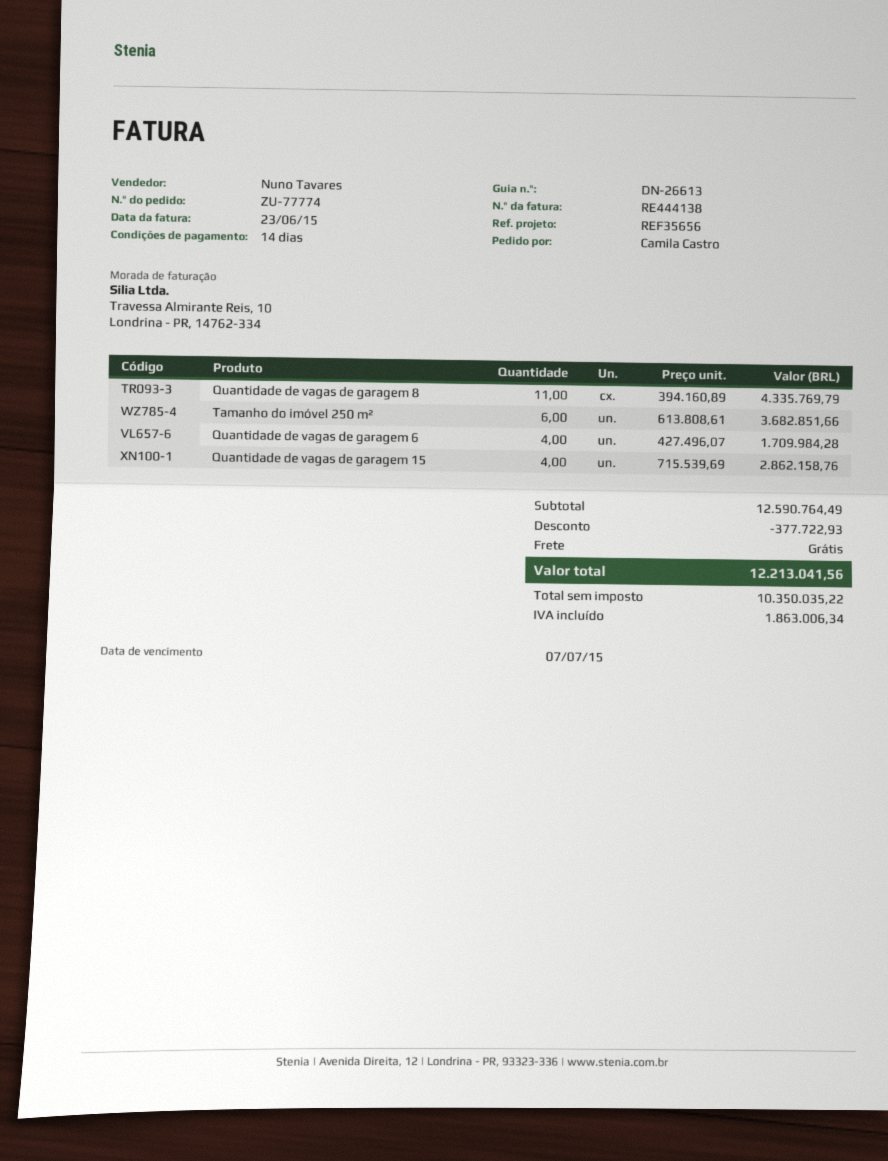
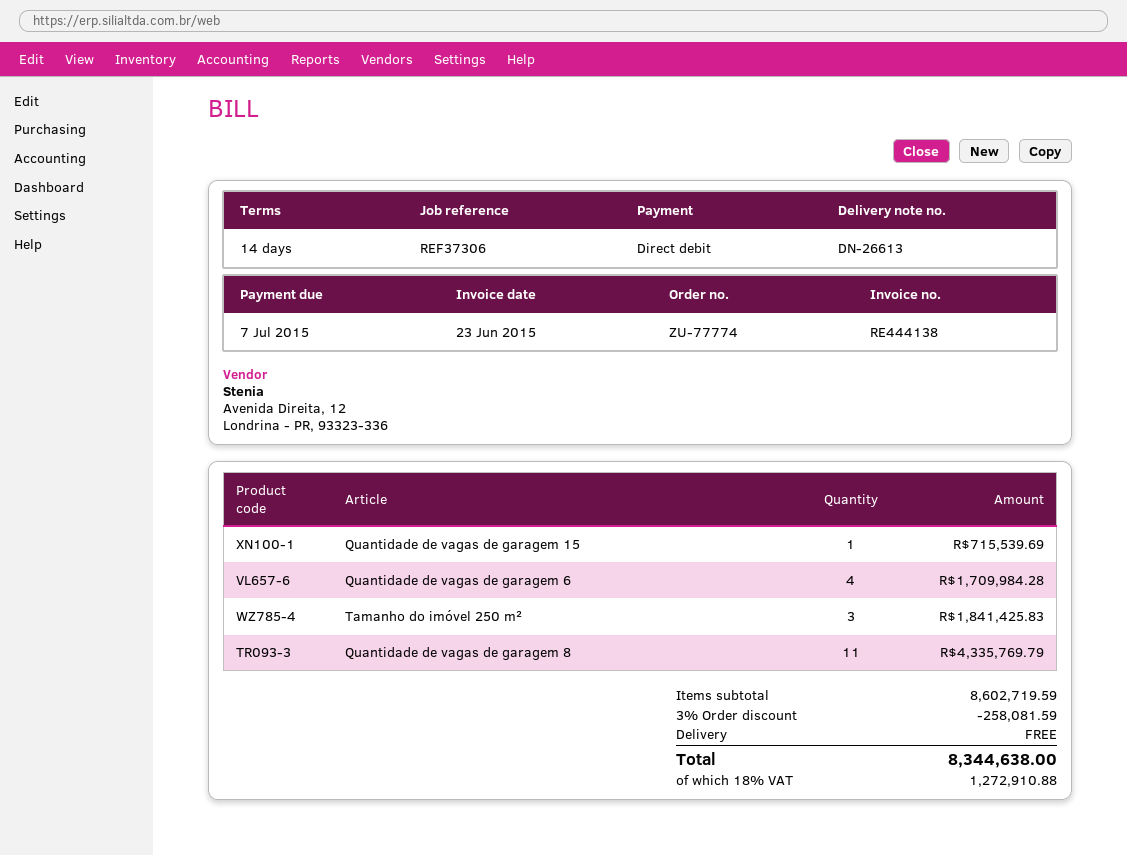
reference: REF35656 -> REF37306
Tamanho do imóvel 250 m²: 6 for 3682851.66 -> 3 for 1841425.83
Quantidade de vagas de garagem 15: 4 for 2862158.76 -> 1 for 715539.69
subtotal: 12590764.49 -> 8602719.59
discount: 377722.93 -> 258081.59
tax: 1863006.34 -> 1272910.88
total: 12213041.56 -> 8344638.00

